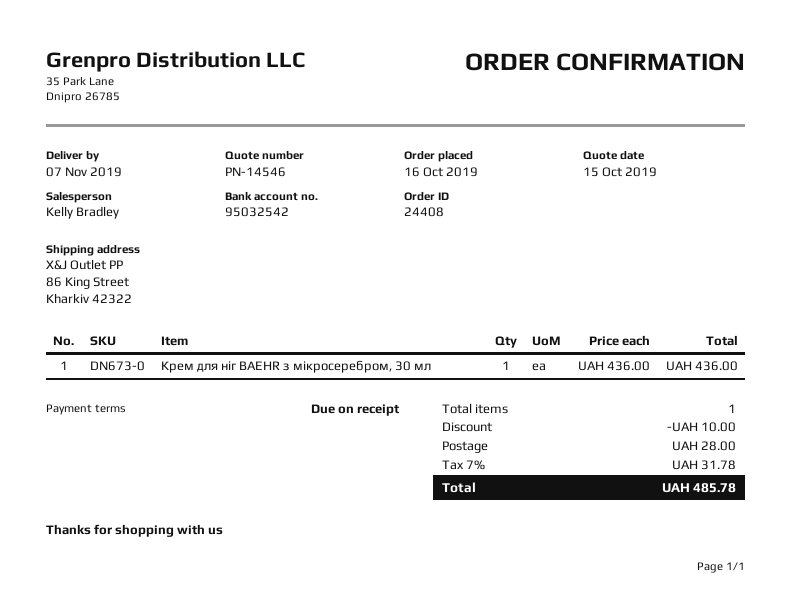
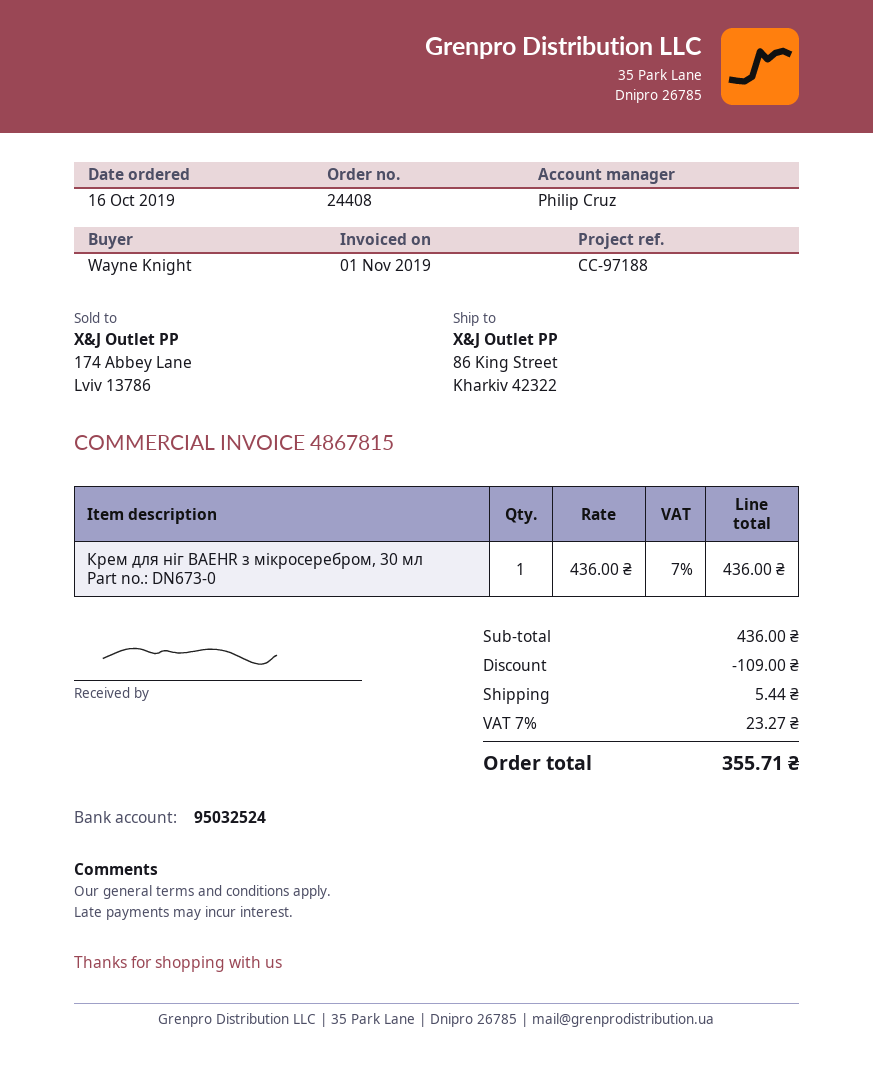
sales rep: Kelly Bradley -> Philip Cruz
bank account: 95032542 -> 95032524
discount: 10.00 -> 109.00
shipping: 28.00 -> 5.44
tax: 7% = 31.78 -> 7% = 23.27
total: 485.78 -> 355.71

